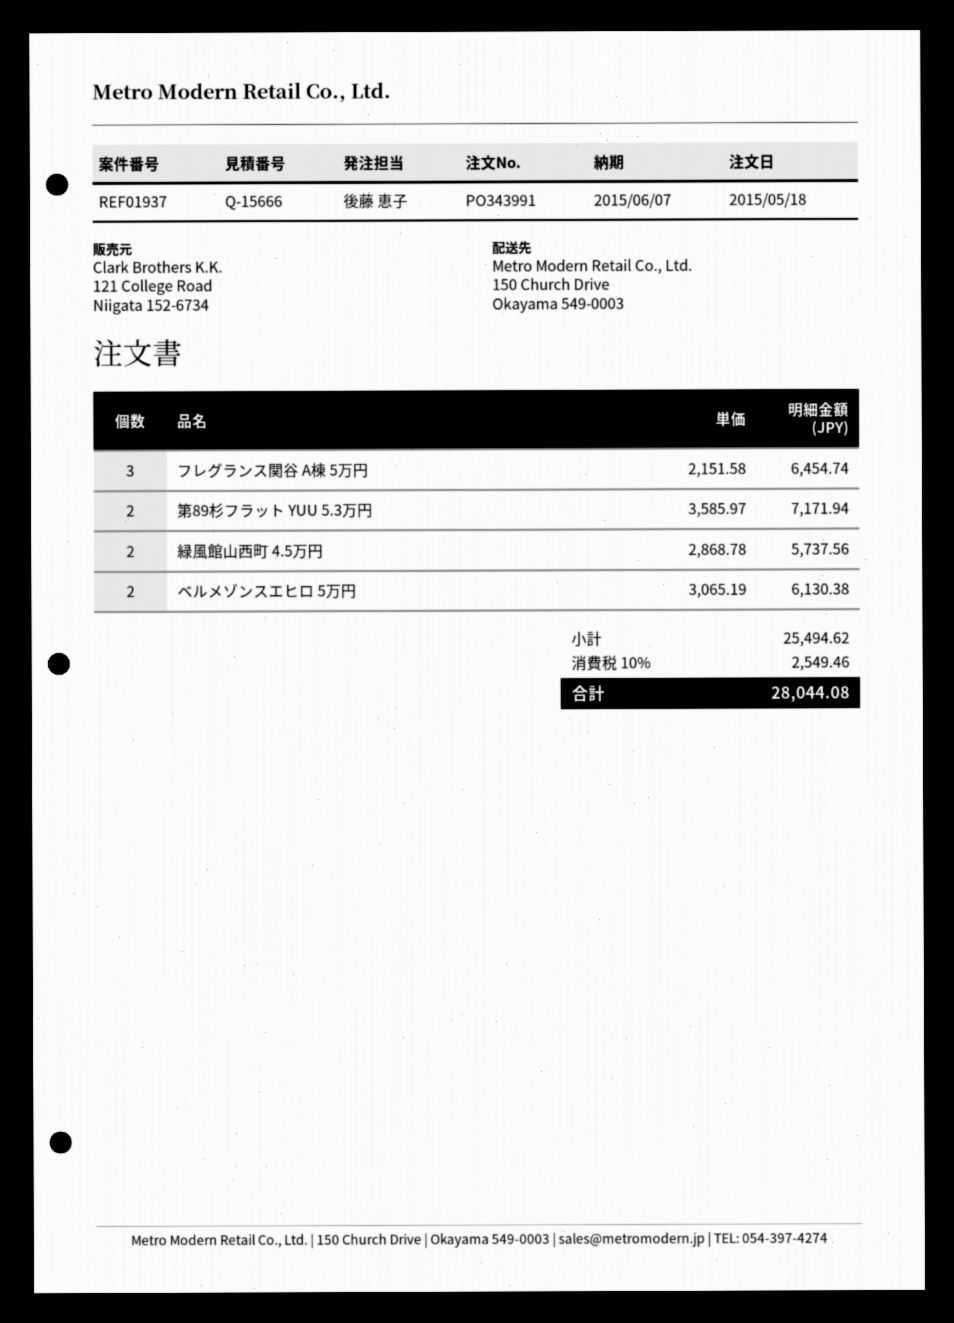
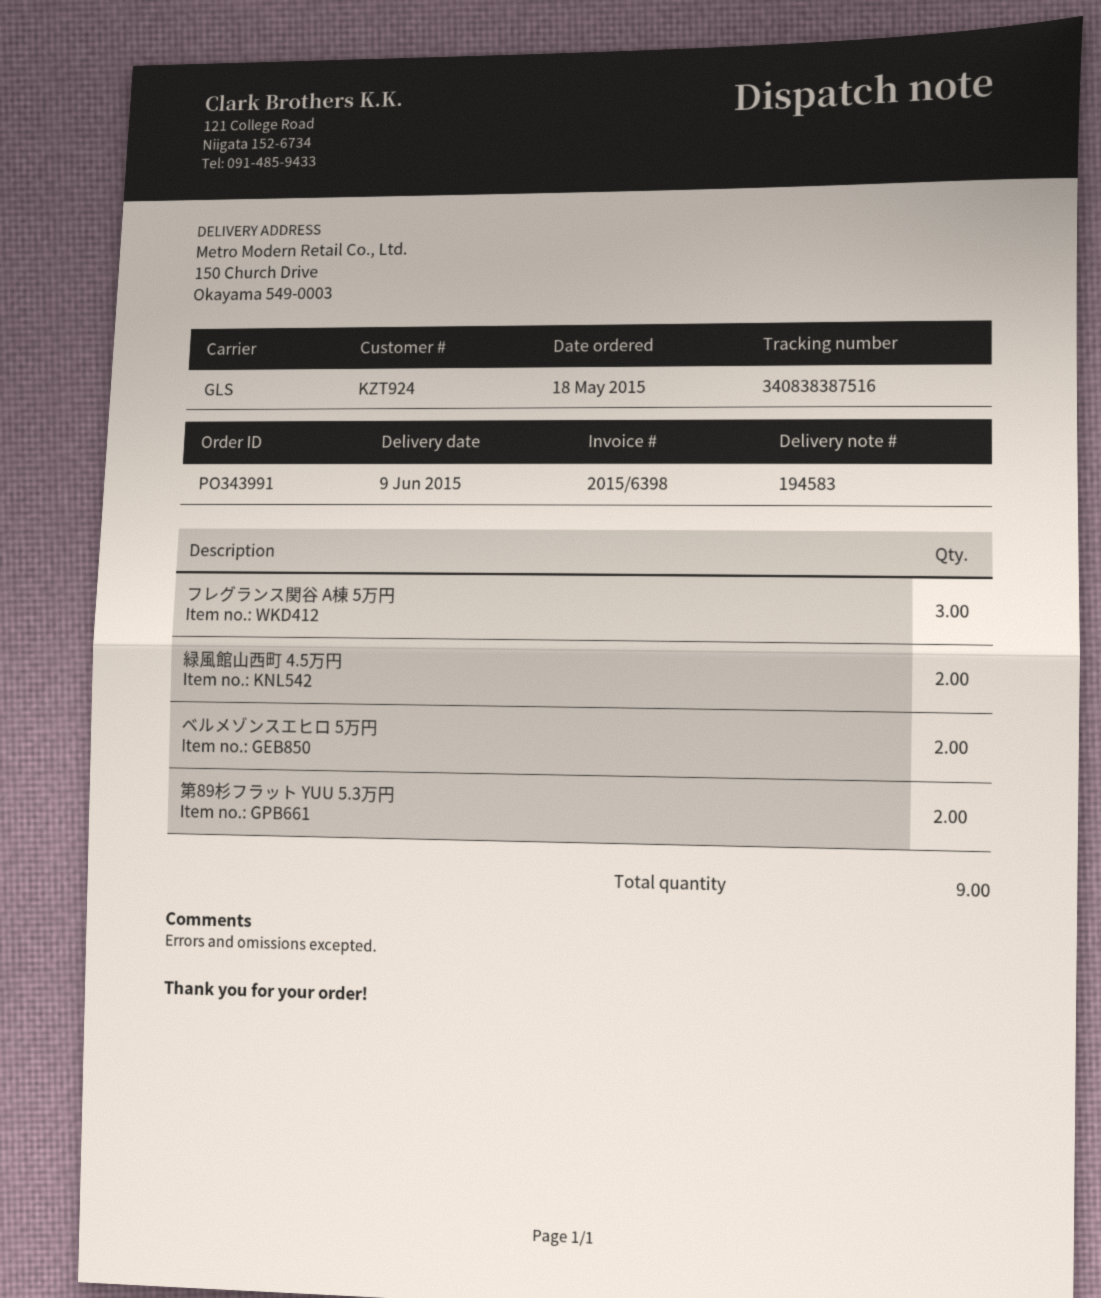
delivery date: 2015-06-07 -> 2015-06-09

